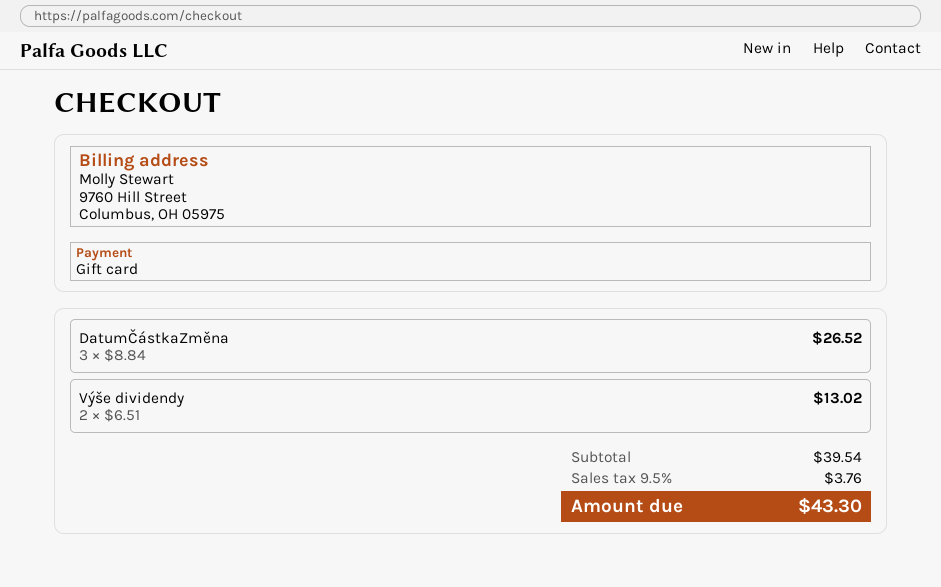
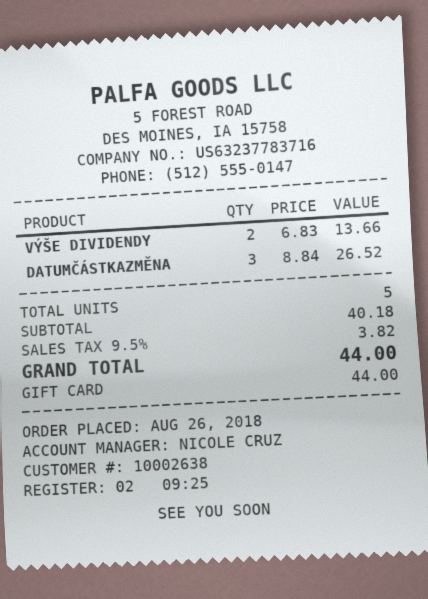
Výše dividendy: 2 x 6.51 = 13.02 -> 2 x 6.83 = 13.66
subtotal: 39.54 -> 40.18
tax: 9.5% = 3.76 -> 9.5% = 3.82
total: 43.30 -> 44.00

